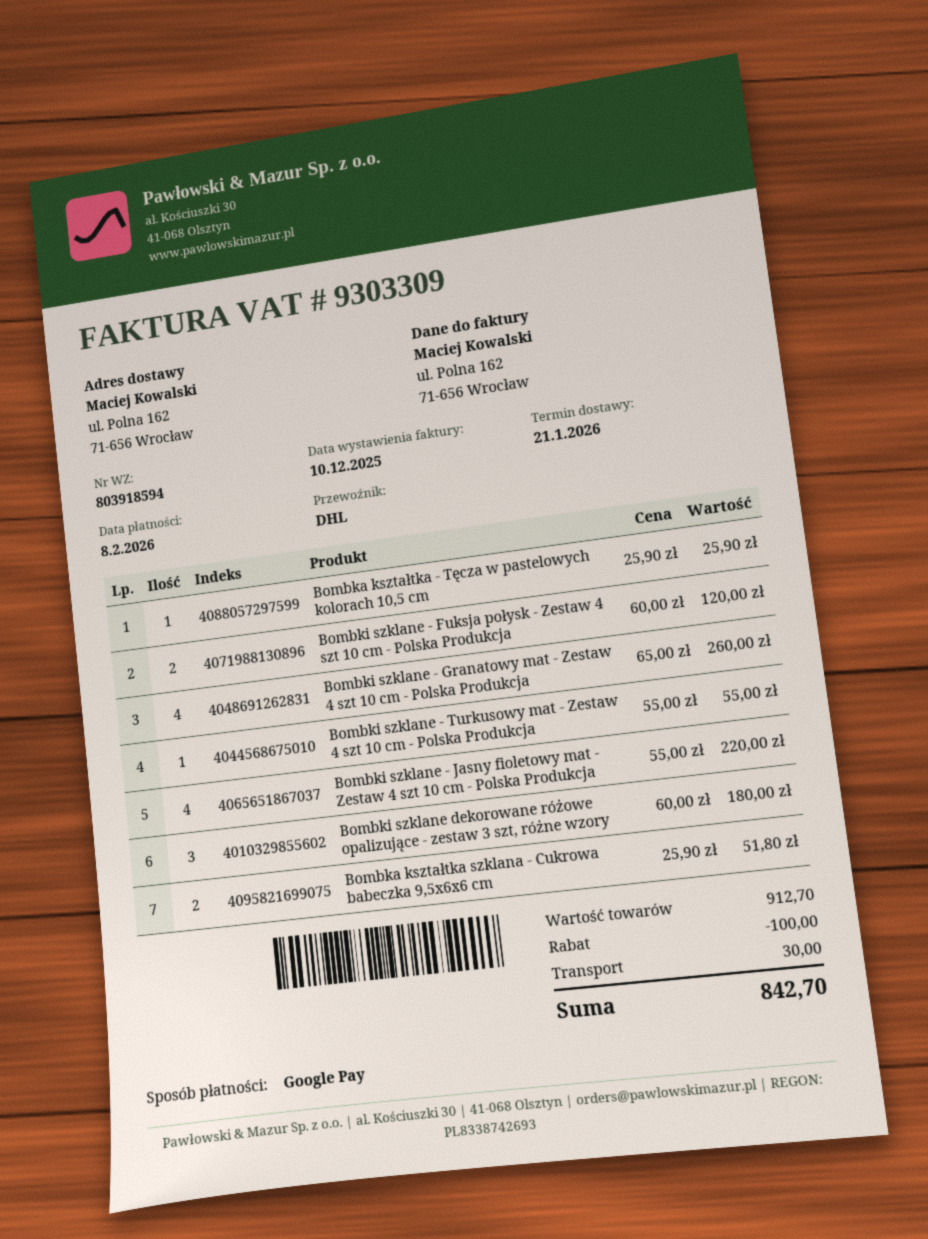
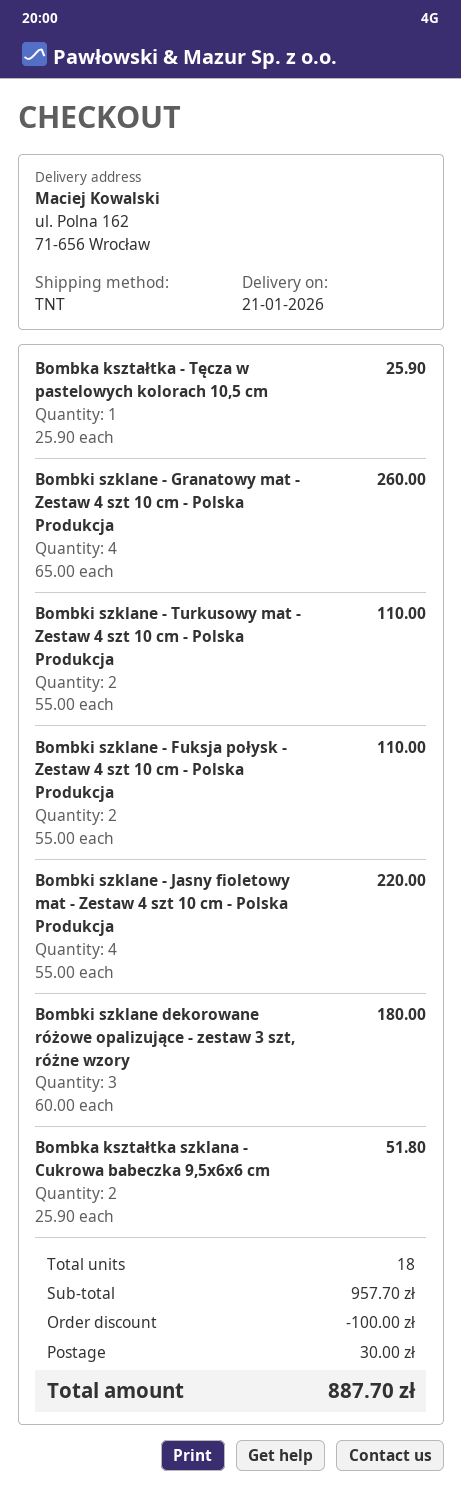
shipping method: DHL -> TNT
Bombki szklane - Fuksja połysk - Zestaw 4 szt 10 cm - Polska Produkcja: 2 x 60.00 = 120.00 -> 2 x 55.00 = 110.00
Bombki szklane - Turkusowy mat - Zestaw 4 szt 10 cm - Polska Produkcja: 1 x 55.00 = 55.00 -> 2 x 55.00 = 110.00
subtotal: 912.70 -> 957.70
total: 842.70 -> 887.70

